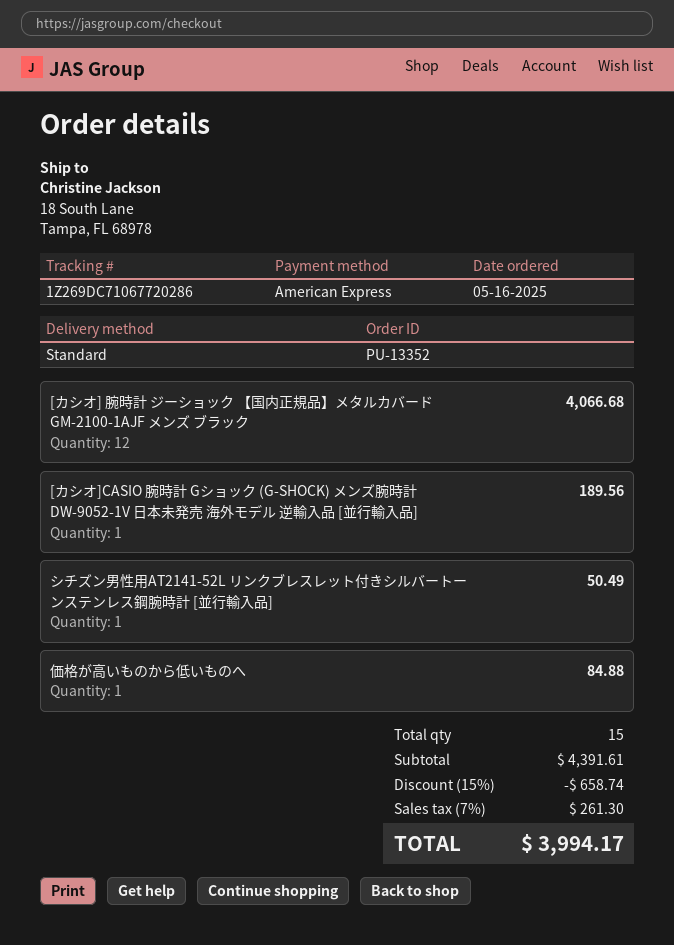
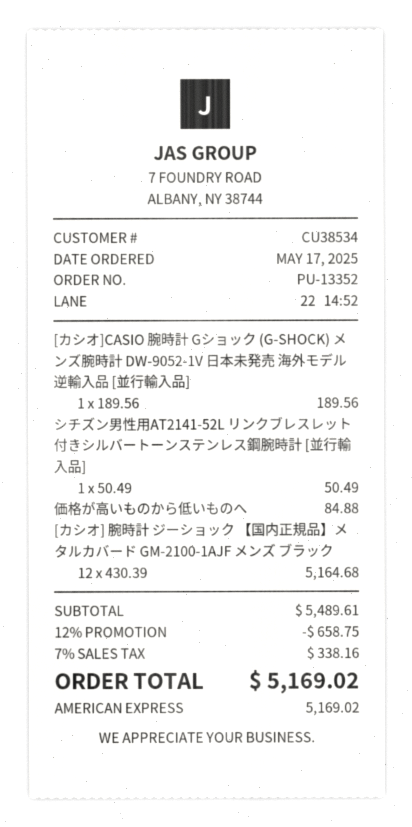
order date: 2025-05-16 -> 2025-05-17
[カシオ] 腕時計 ジーショック 【国内正規品】メタルカバード GM-2100-1AJF メンズ ブラック: 12 for 4066.68 -> 12 for 5164.68
subtotal: 4391.61 -> 5489.61
discount: 15% = 658.74 -> 12% = 658.75
tax: 7% = 261.30 -> 7% = 338.16
total: 3994.17 -> 5169.02

